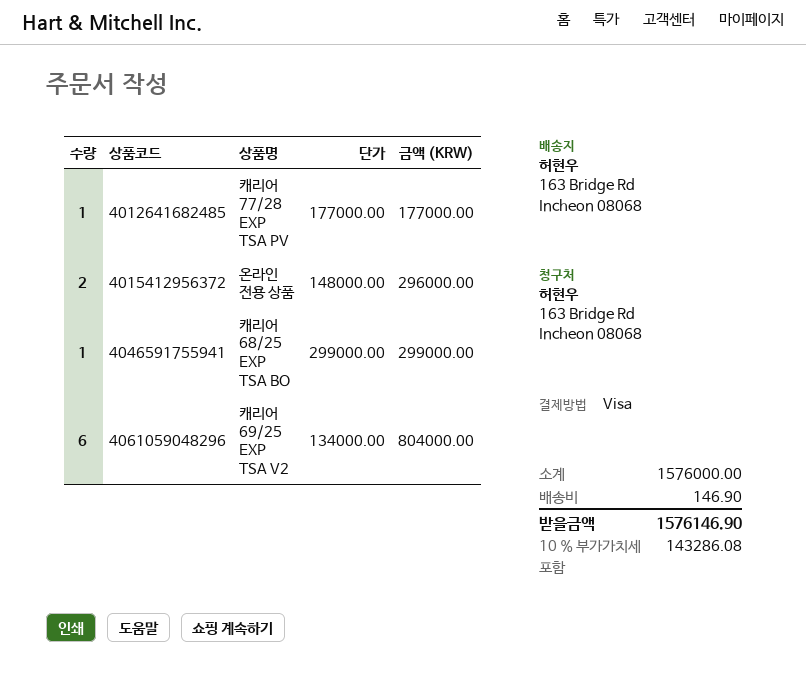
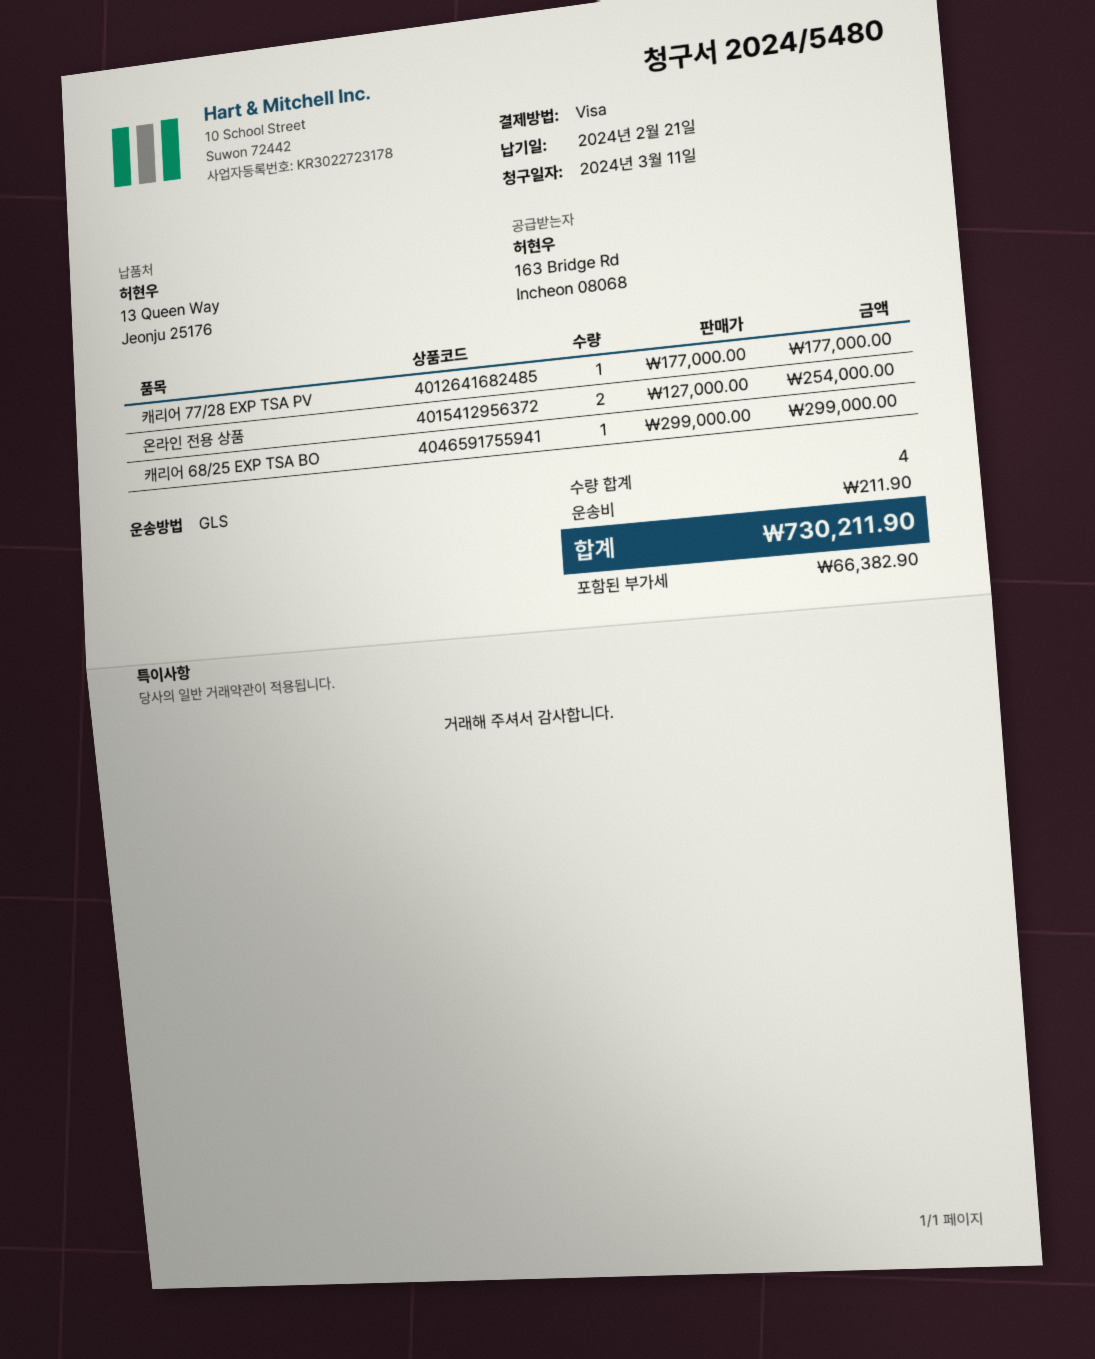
ship to: 163 Bridge Rd, Incheon 08068 -> 13 Queen Way, Jeonju 25176
온라인 전용 상품: 2 x 148000.00 = 296000.00 -> 2 x 127000.00 = 254000.00
캐리어 69/25 EXP TSA V2: 6 x 134000.00 = 804000.00 -> none
shipping: 146.90 -> 211.90
tax: 143286.08 -> 66382.90
total: 1576146.90 -> 730211.90

